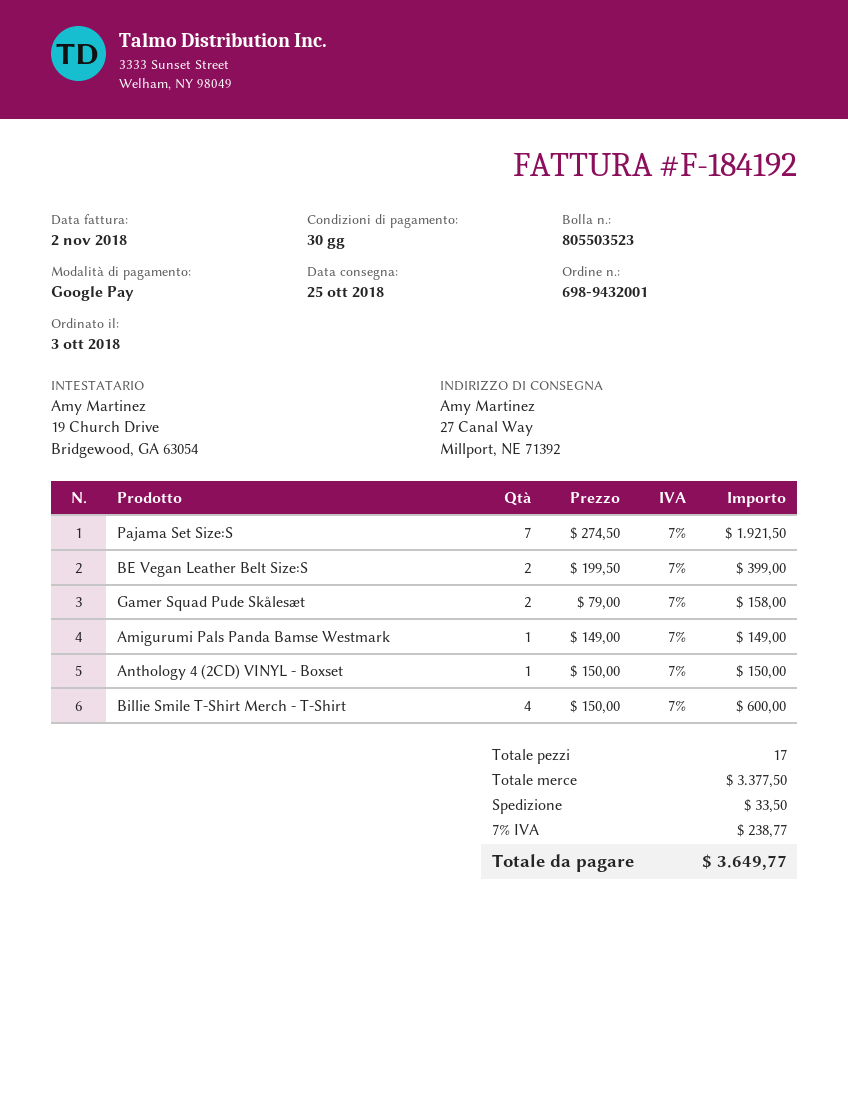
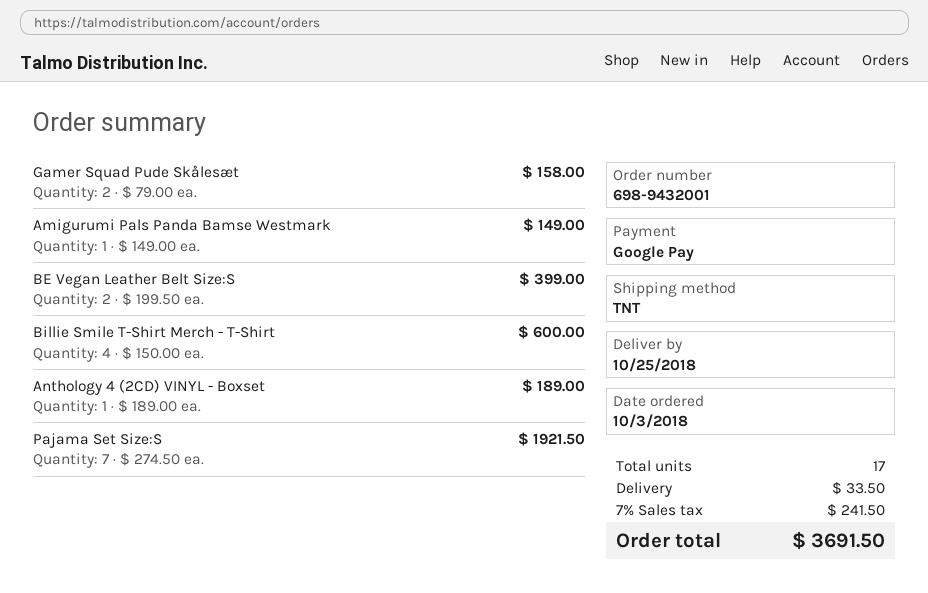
Anthology 4 (2CD) VINYL - Boxset: 1 x 150.00 = 150.00 -> 1 x 189.00 = 189.00
tax: 7% = 238.77 -> 7% = 241.50
total: 3649.77 -> 3691.50

